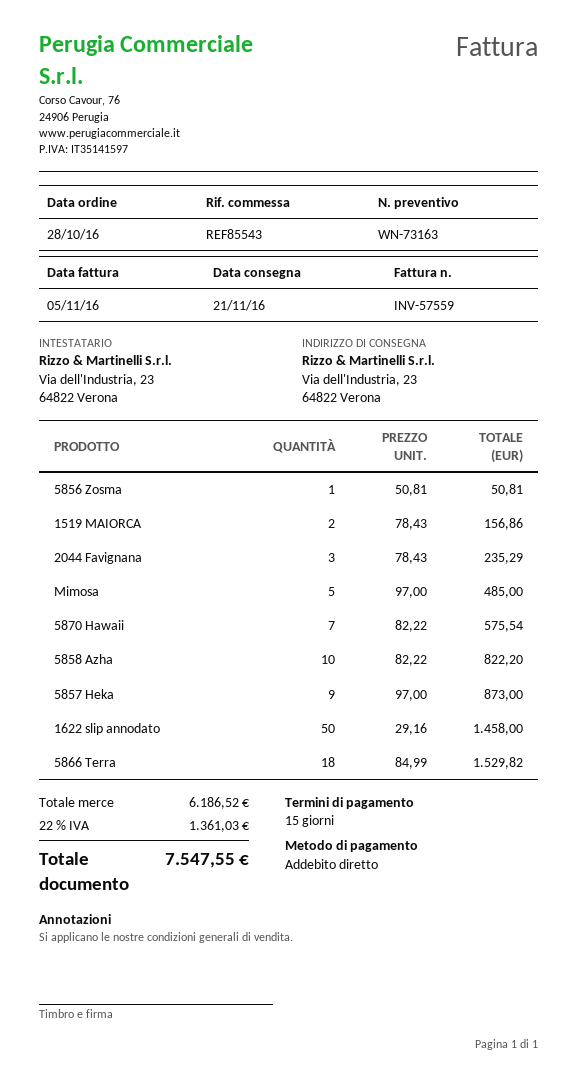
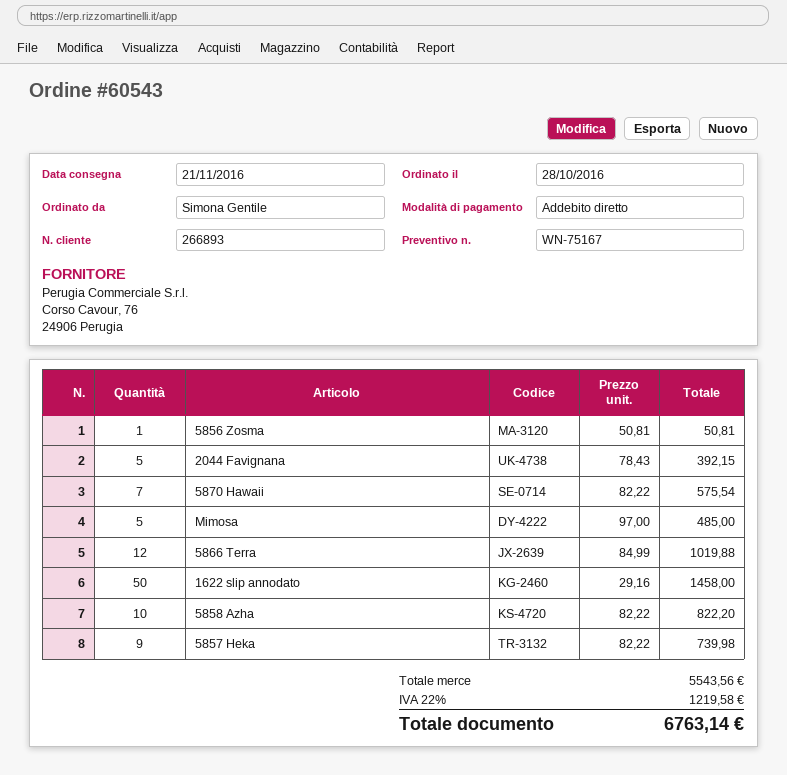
quote number: WN-73163 -> WN-75167
1519 MAIORCA: 2 x 78.43 = 156.86 -> none
2044 Favignana: 3 x 78.43 = 235.29 -> 5 x 78.43 = 392.15
5857 Heka: 9 x 97.00 = 873.00 -> 9 x 82.22 = 739.98
5866 Terra: 18 x 84.99 = 1529.82 -> 12 x 84.99 = 1019.88
subtotal: 6186.52 -> 5543.56
tax: 22% = 1361.03 -> 22% = 1219.58
total: 7547.55 -> 6763.14

